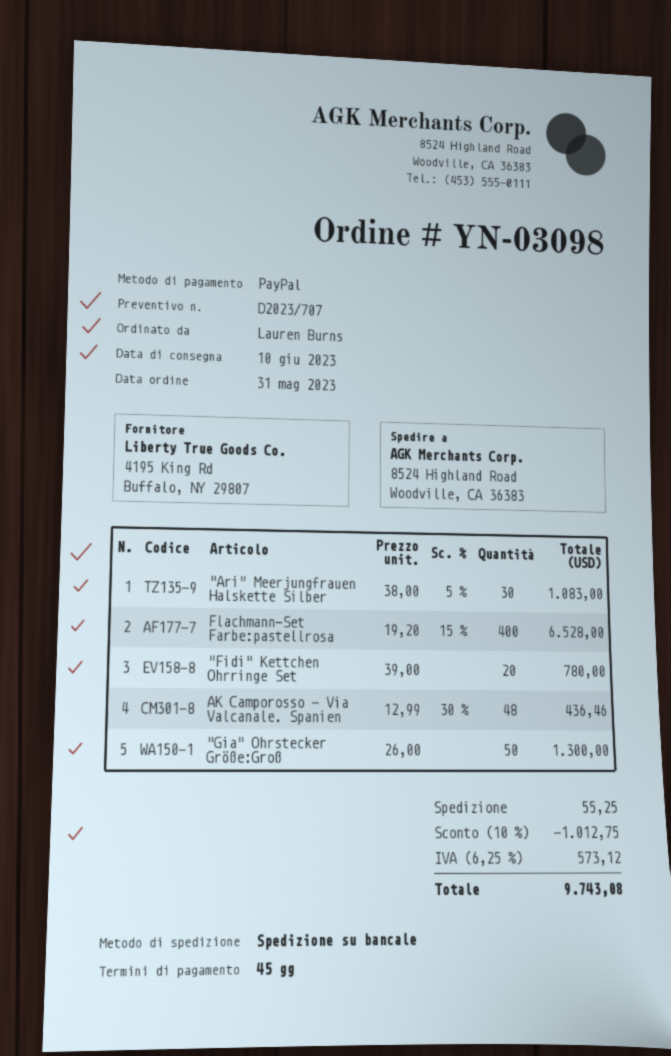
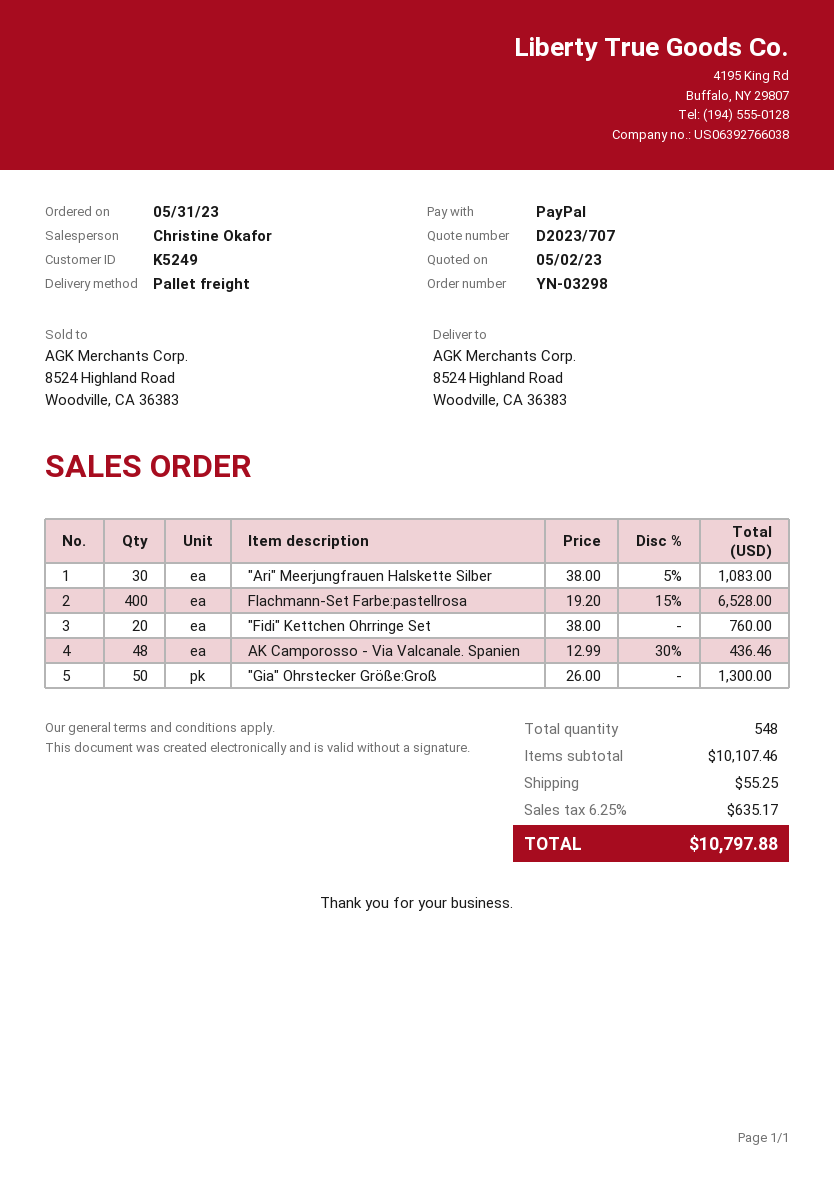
order number: YN-03098 -> YN-03298
"Fidi" Kettchen Ohrringe Set: 20 x 39.00 = 780.00 -> 20 x 38.00 = 760.00
discount: 10% = 1012.75 -> none
tax: 6.25% = 573.12 -> 6.25% = 635.17
total: 9743.08 -> 10797.88

